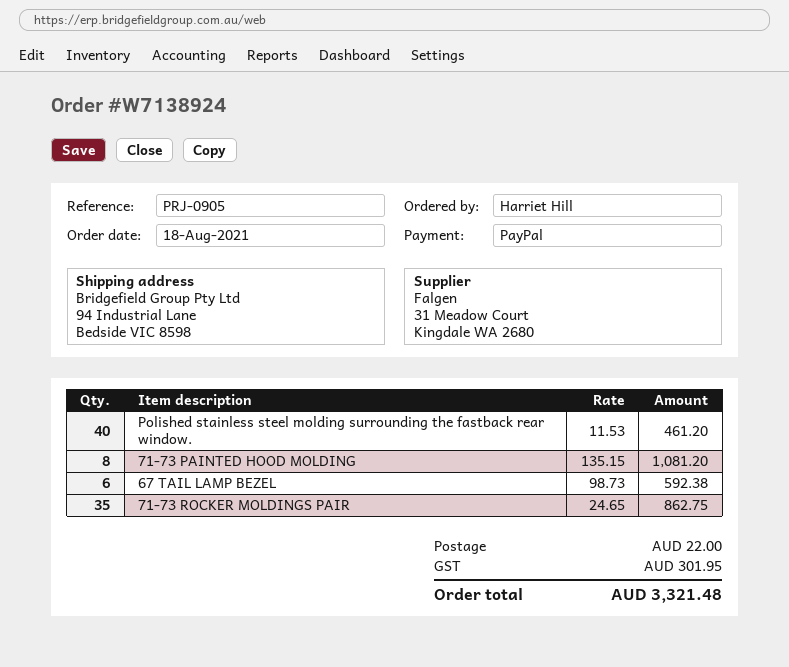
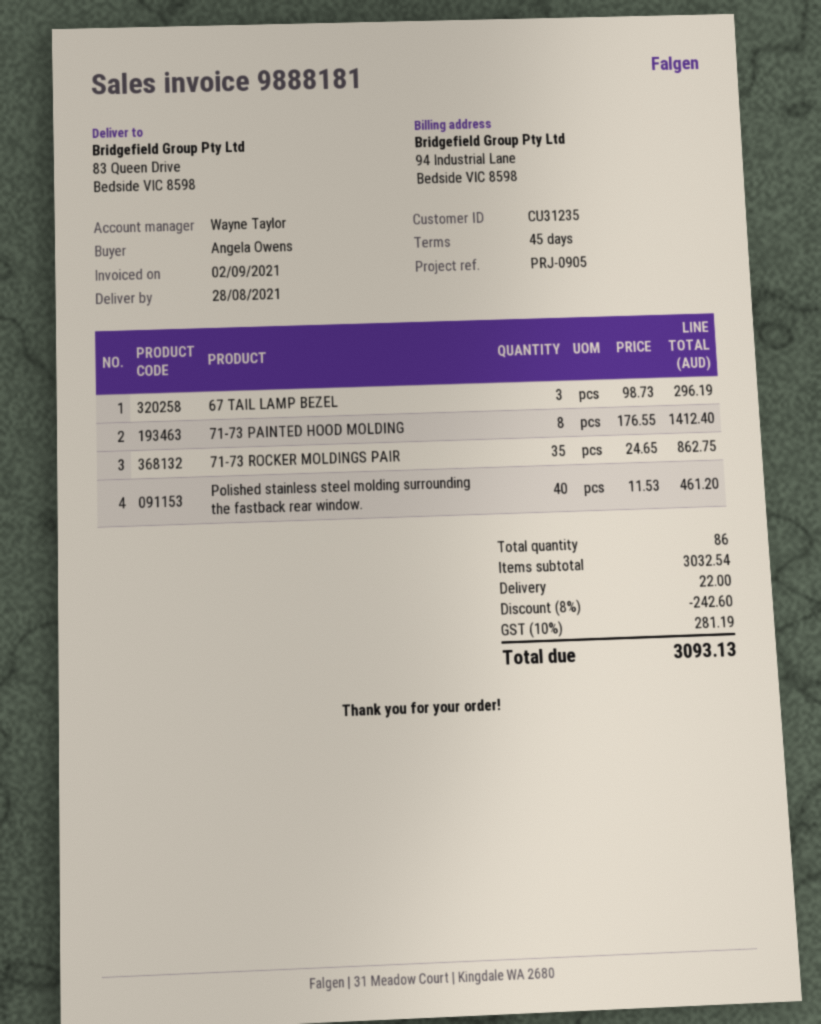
ordered by: Harriet Hill -> Angela Owens
ship to: 94 Industrial Lane, Bedside VIC 8598 -> 83 Queen Drive, Bedside VIC 8598
71-73 PAINTED HOOD MOLDING: 8 x 135.15 = 1081.20 -> 8 x 176.55 = 1412.40
67 TAIL LAMP BEZEL: 6 x 98.73 = 592.38 -> 3 x 98.73 = 296.19
discount: none -> 8% = 242.60
tax: 301.95 -> 281.19
total: 3321.48 -> 3093.13

